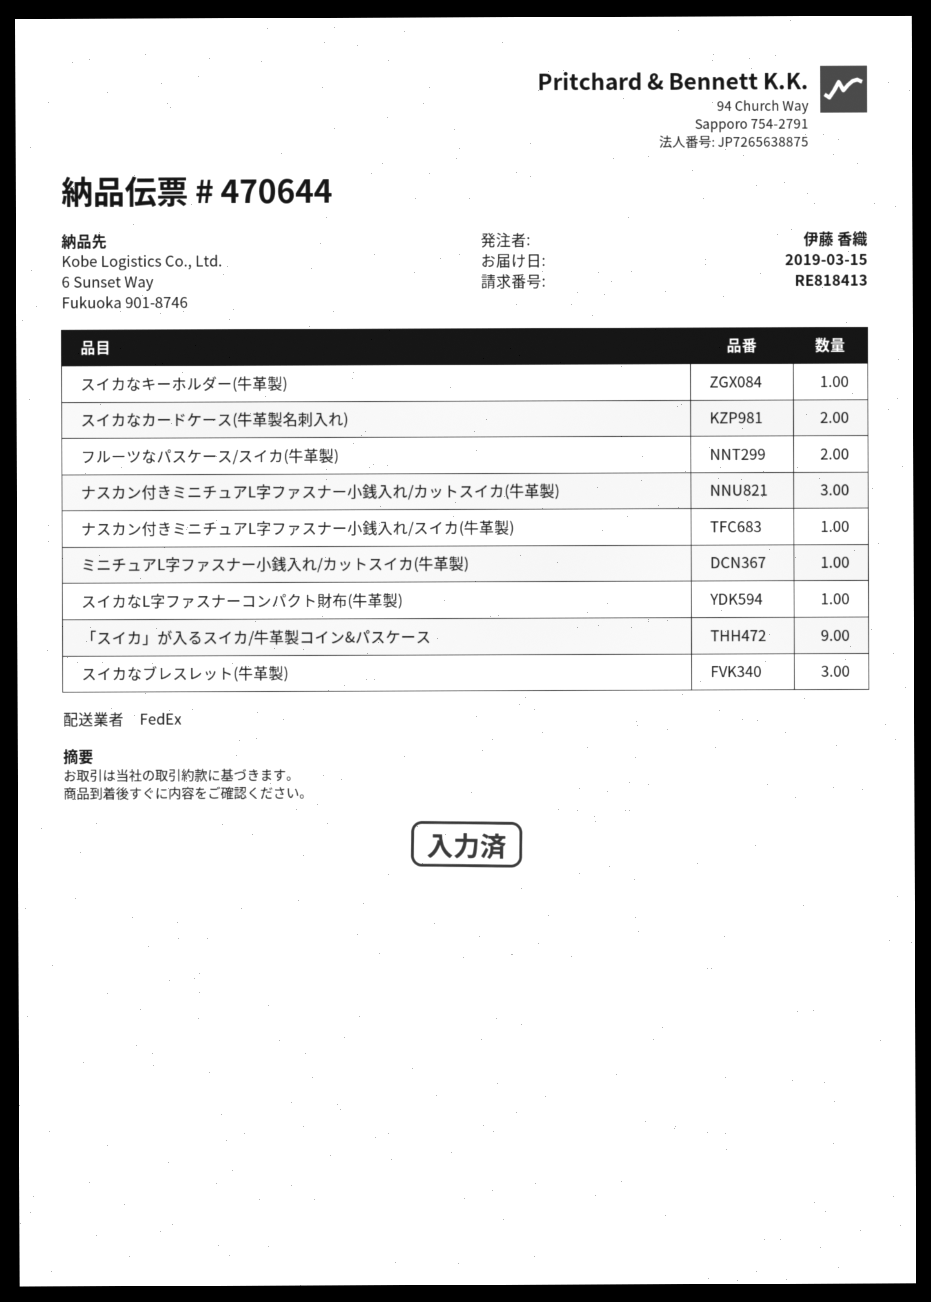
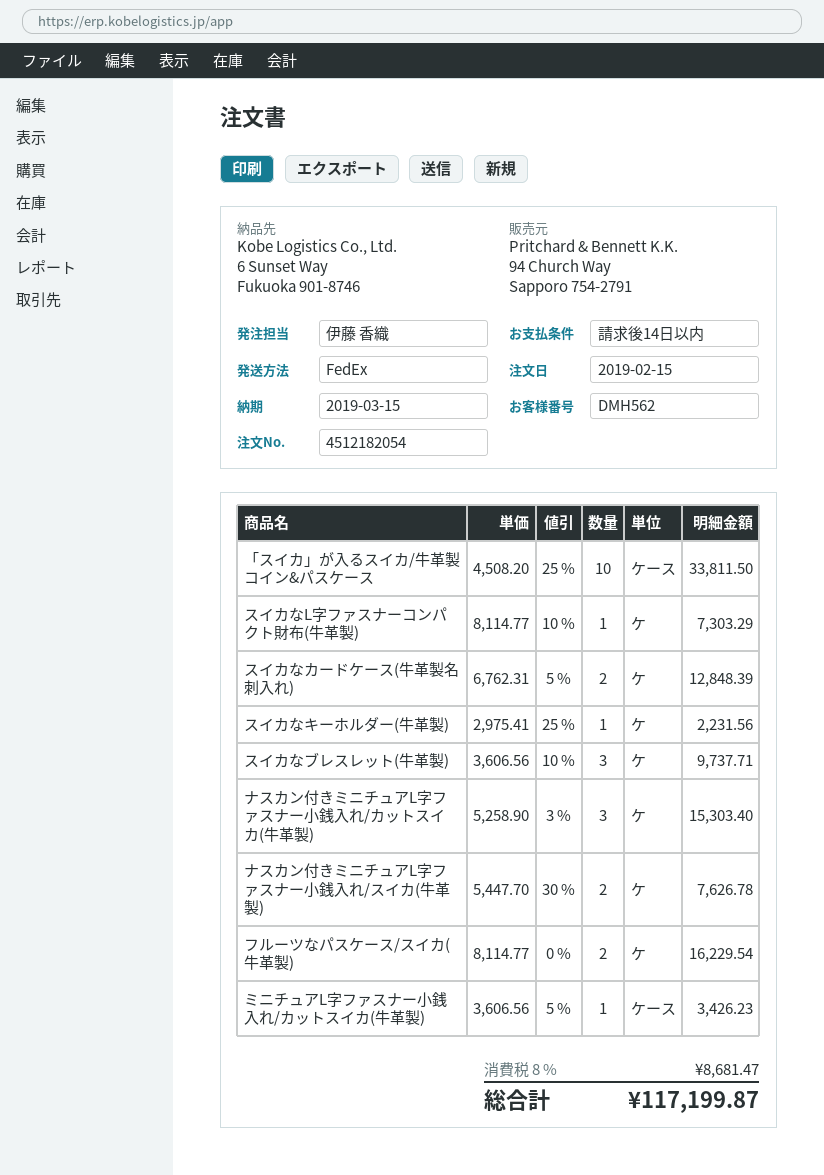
ナスカン付きミニチュアL字ファスナー小銭入れ/スイカ(牛革製): 1 -> 2
「スイカ」が入るスイカ/牛革製コイン&パスケース: 9 -> 10

